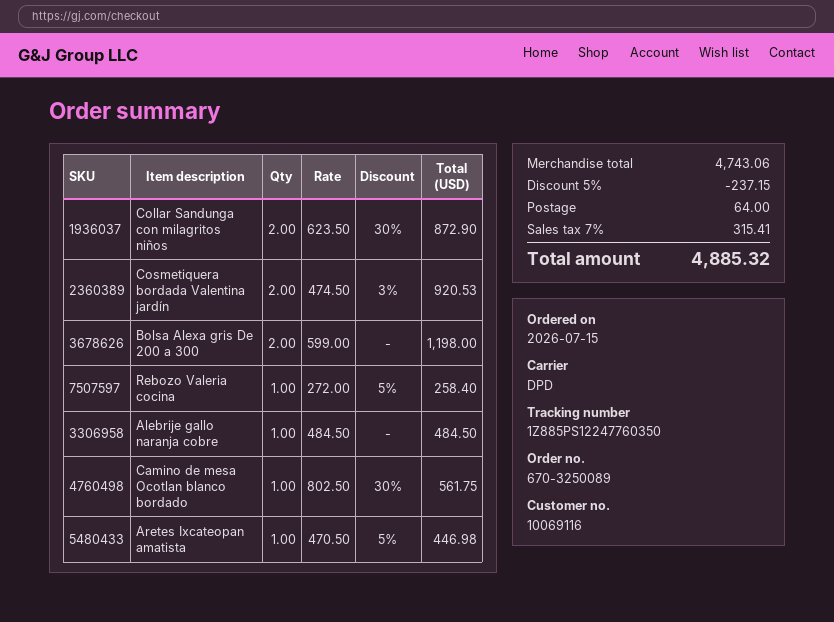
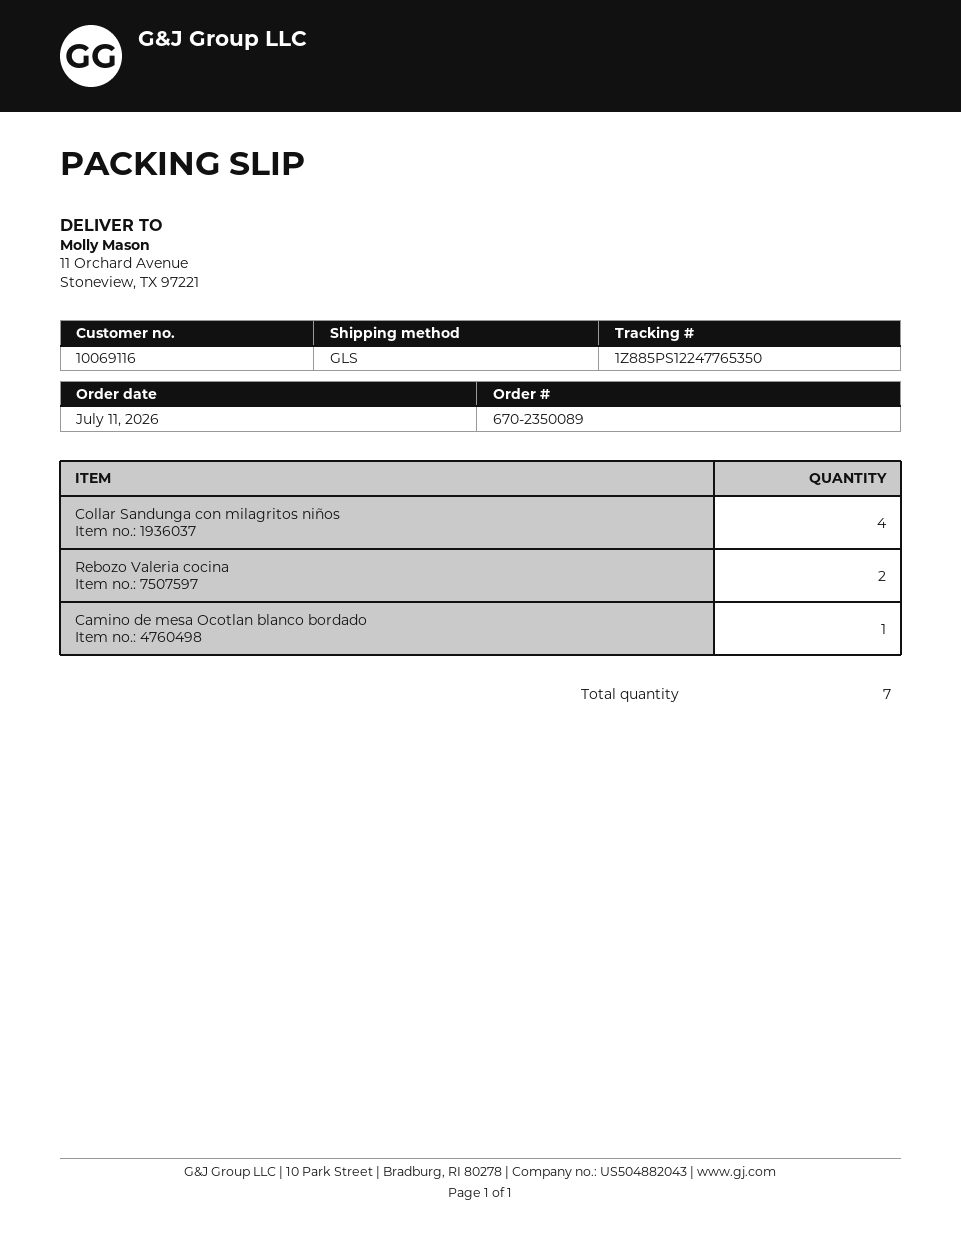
order number: 670-3250089 -> 670-2350089
order date: 2026-07-15 -> 2026-07-11
shipping method: DPD -> GLS
tracking number: 1Z885PS12247760350 -> 1Z885PS12247765350
Collar Sandunga con milagritos niños: 2 -> 4
Cosmetiquera bordada Valentina jardín: 2 -> none
Bolsa Alexa gris De 200 a 300: 2 -> none
Rebozo Valeria cocina: 1 -> 2
Alebrije gallo naranja cobre: 1 -> none
Aretes Ixcateopan amatista: 1 -> none

